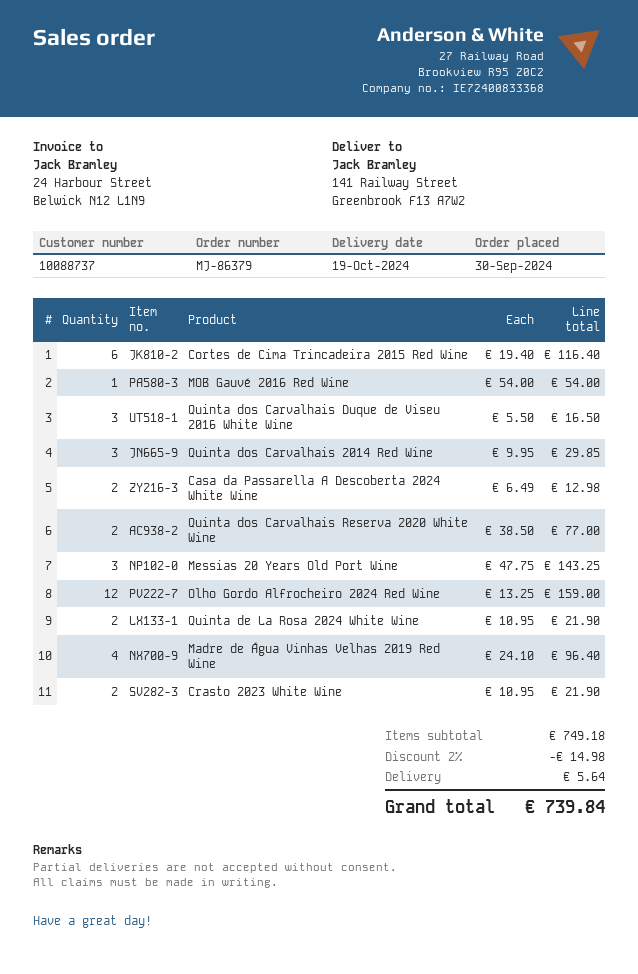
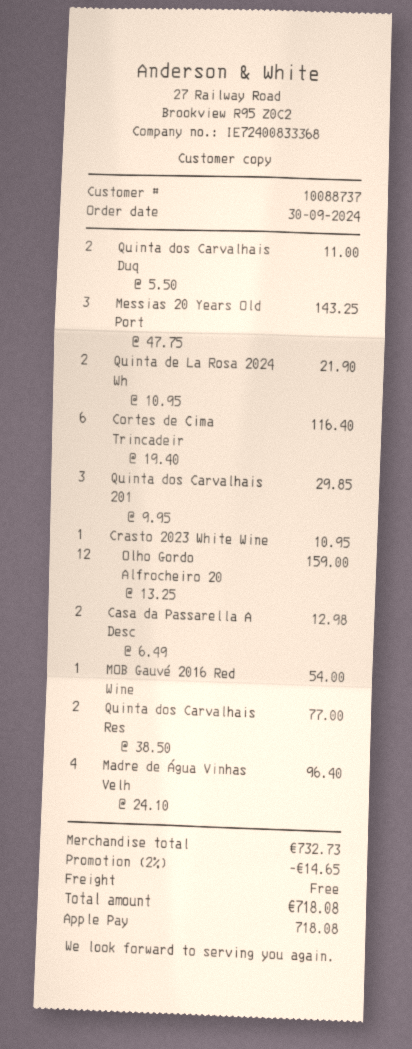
Quinta dos Carvalhais Duque de Viseu 2016 White Wine: 3 x 5.50 = 16.50 -> 2 x 5.50 = 11.00
Crasto 2023 White Wine: 2 x 10.95 = 21.90 -> 1 x 10.95 = 10.95
subtotal: 749.18 -> 732.73
discount: 2% = 14.98 -> 2% = 14.65
shipping: 5.64 -> 0.00
total: 739.84 -> 718.08

